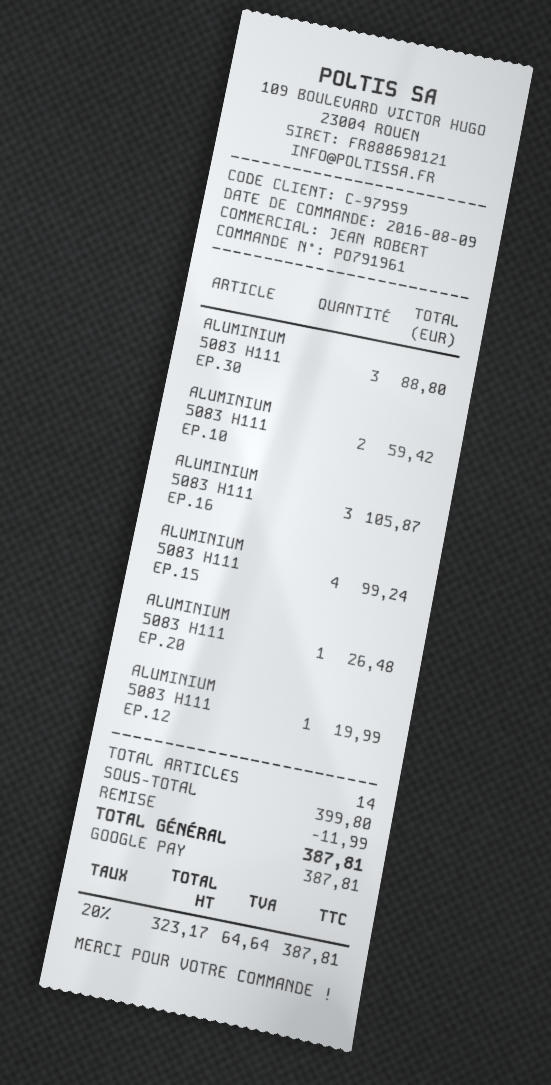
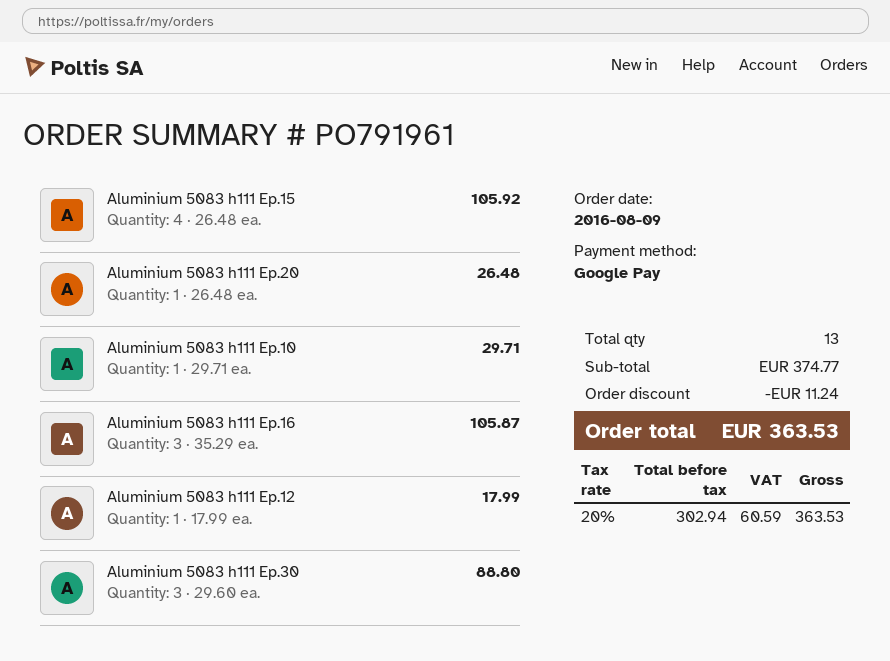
ALUMINIUM 5083 H111 EP.10: 2 for 59.42 -> 1 for 29.71
ALUMINIUM 5083 H111 EP.15: 4 for 99.24 -> 4 for 105.92
ALUMINIUM 5083 H111 EP.12: 1 for 19.99 -> 1 for 17.99
total quantity: 14 -> 13
subtotal: 399.80 -> 374.77
discount: 11.99 -> 11.24
net: 323.17 -> 302.94
tax: 20% = 64.64 -> 20% = 60.59
total: 387.81 -> 363.53

